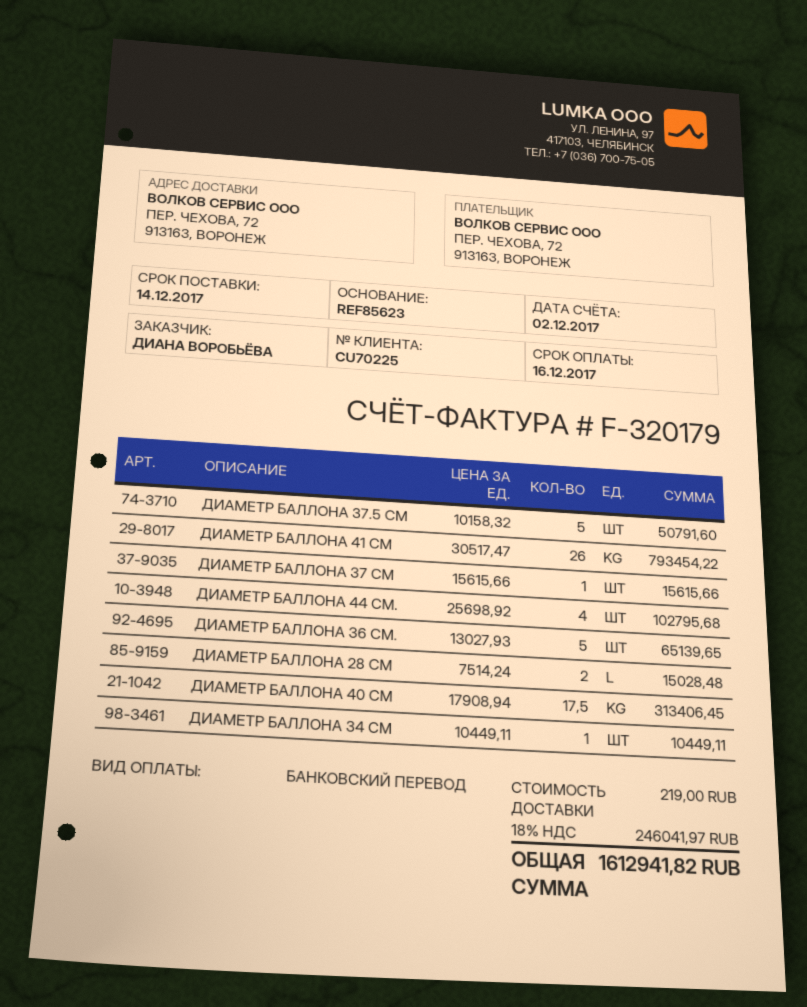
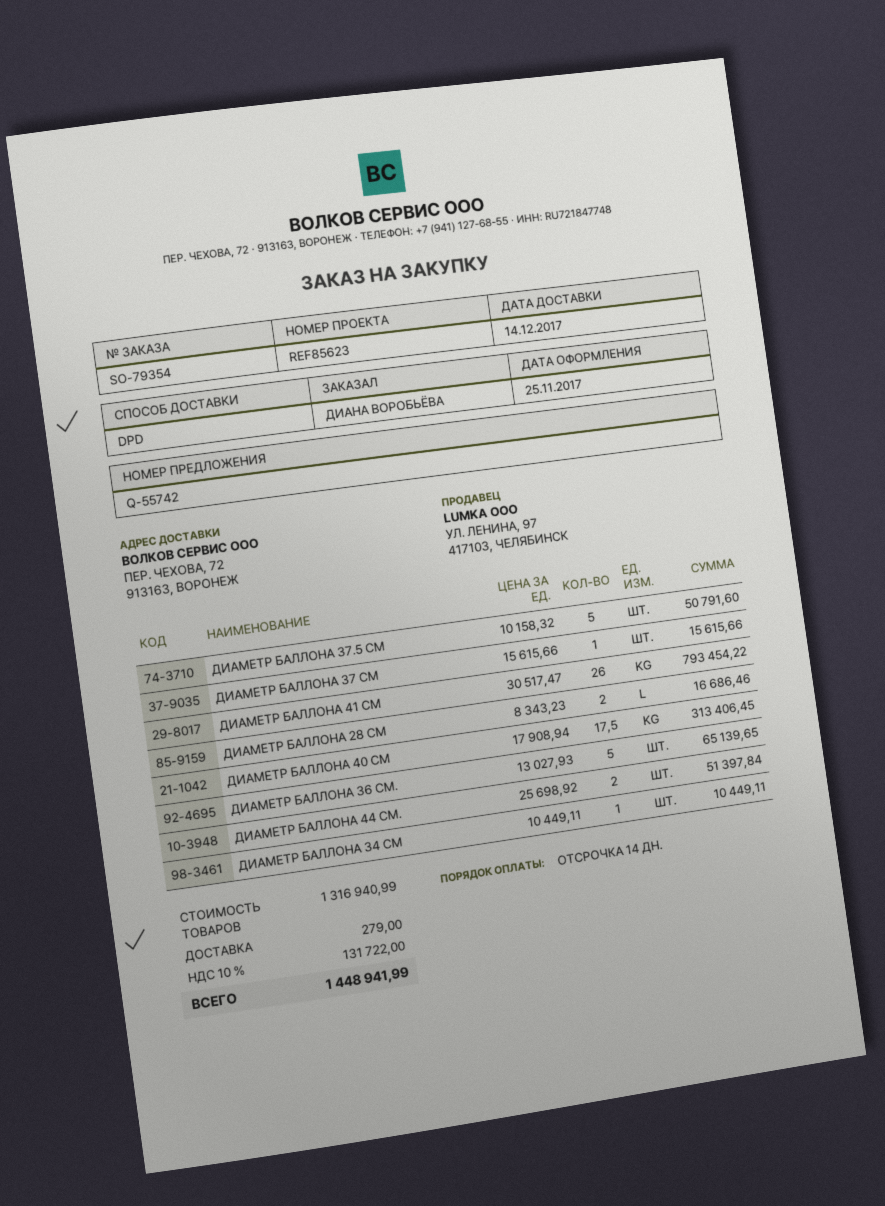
ДИАМЕТР БАЛЛОНА 44 СМ.: 4 x 25698.92 = 102795.68 -> 2 x 25698.92 = 51397.84
ДИАМЕТР БАЛЛОНА 28 СМ: 2 x 7514.24 = 15028.48 -> 2 x 8343.23 = 16686.46
shipping: 219.00 -> 279.00
tax: 18% = 246041.97 -> 10% = 131722.00
total: 1612941.82 -> 1448941.99

